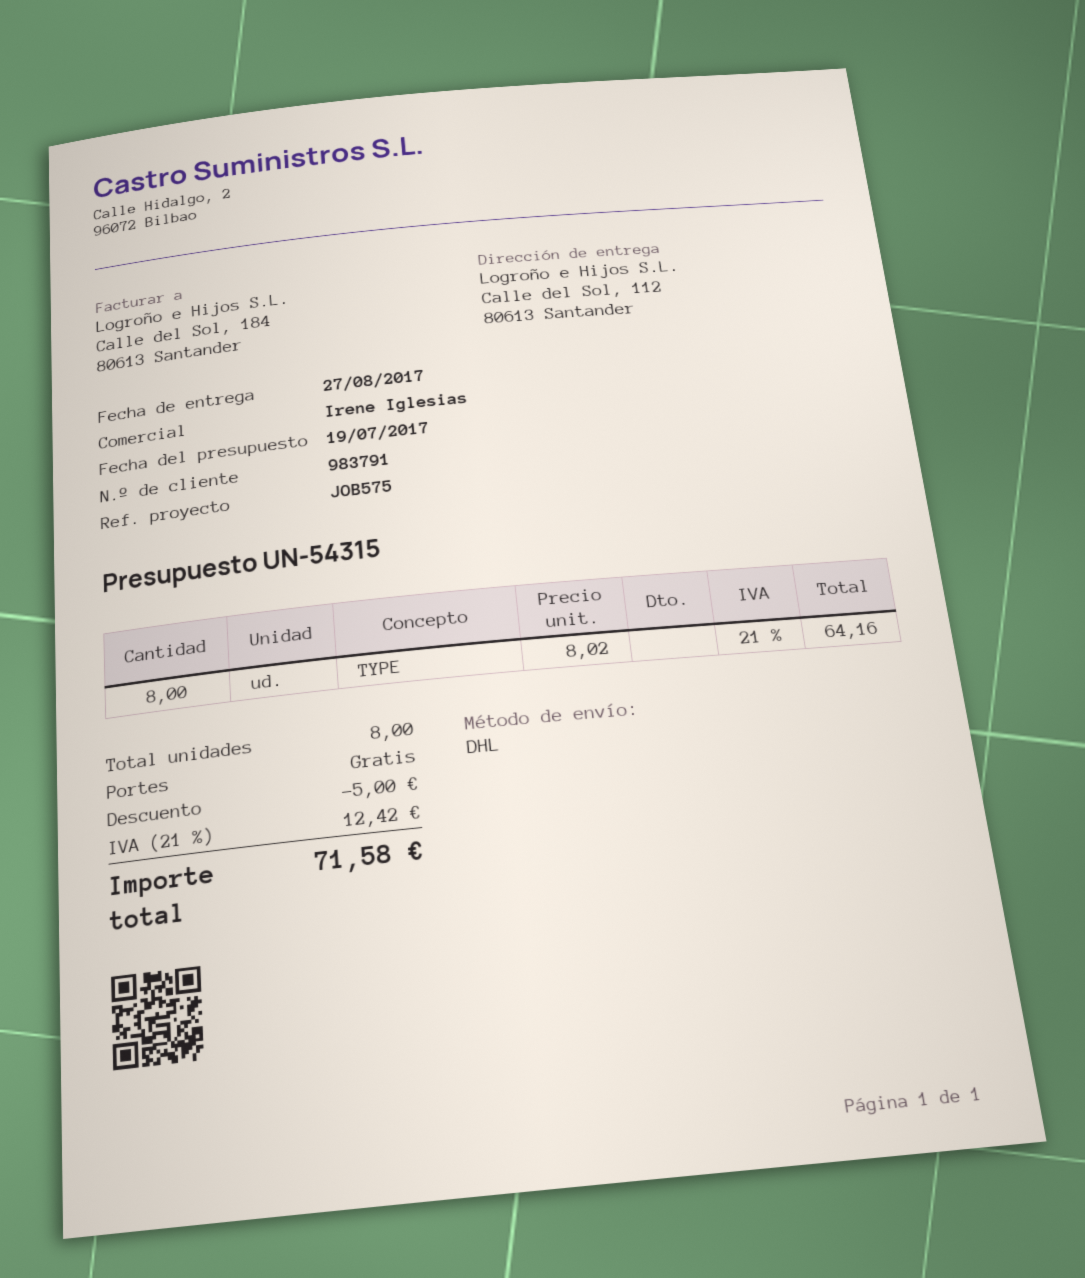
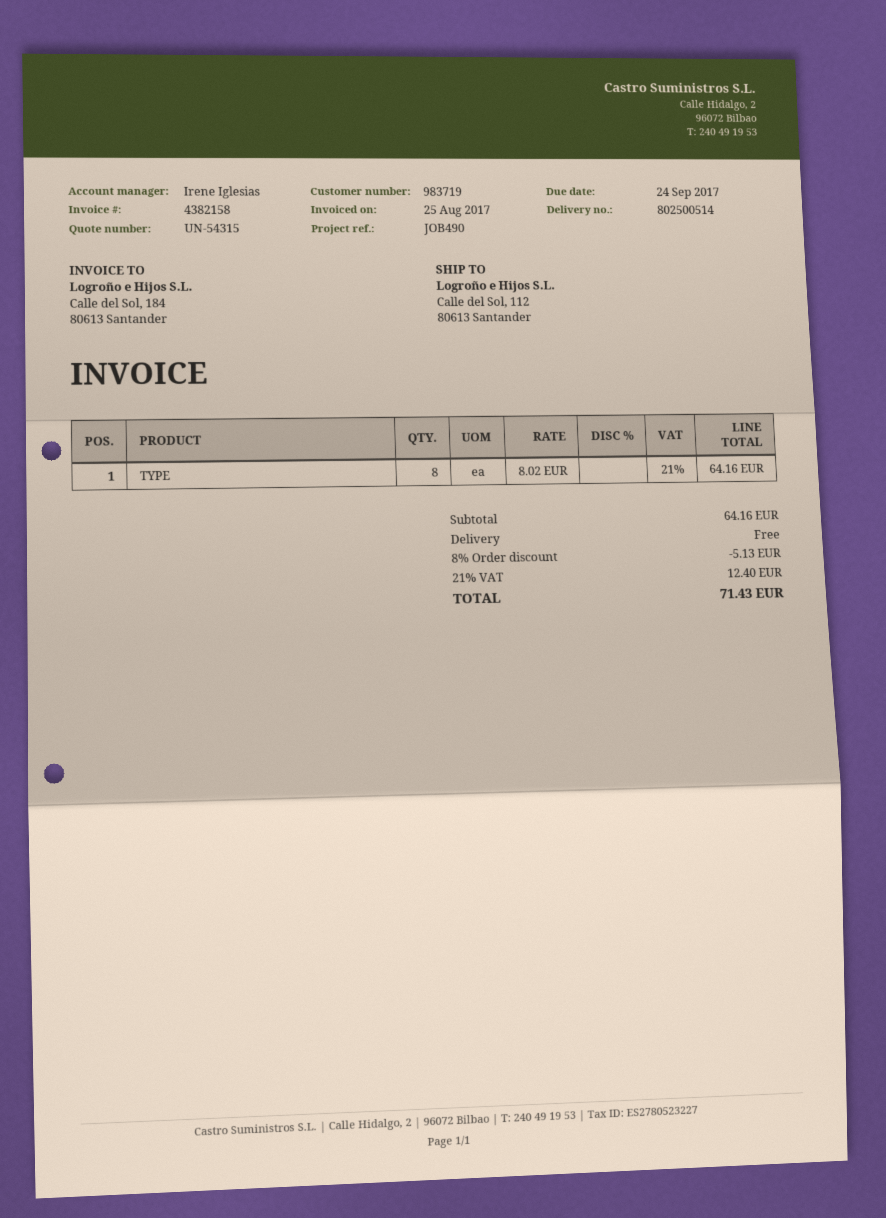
customer number: 983791 -> 983719
reference: JOB575 -> JOB490
discount: 5.00 -> 5.13
tax: 21% = 12.42 -> 21% = 12.40
total: 71.58 -> 71.43

